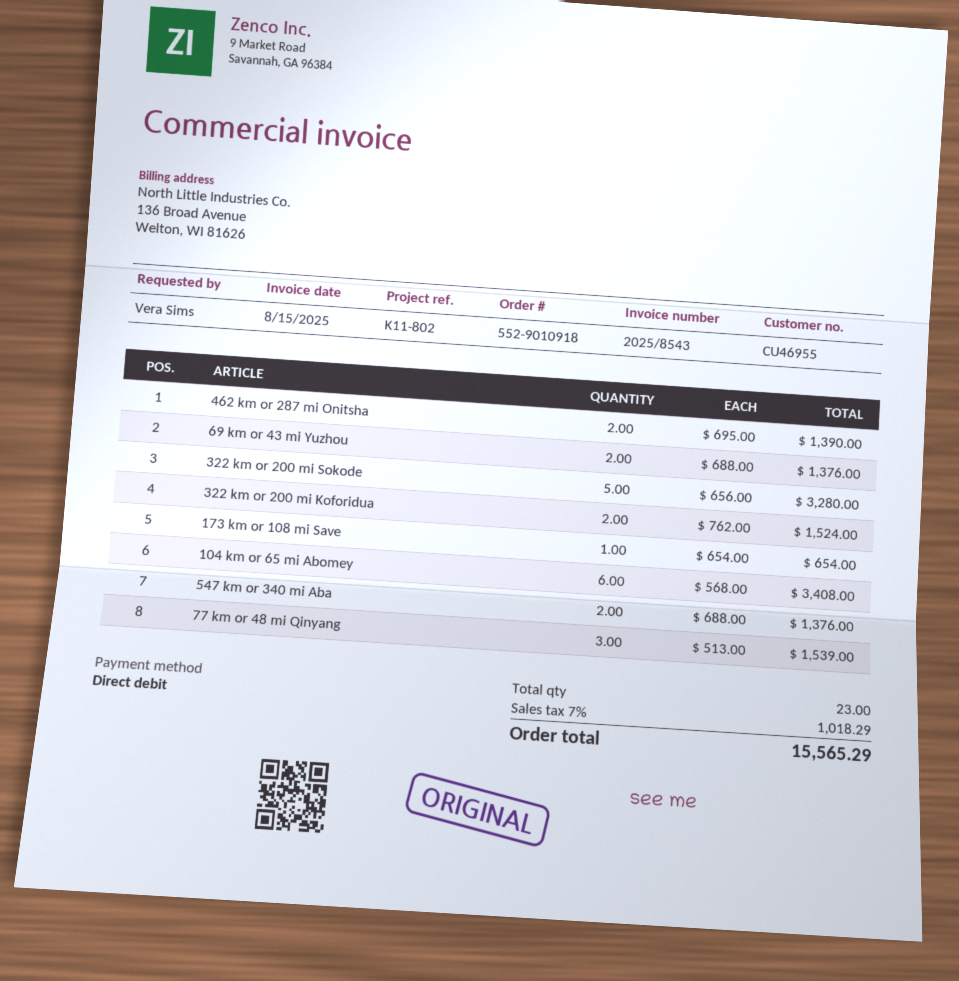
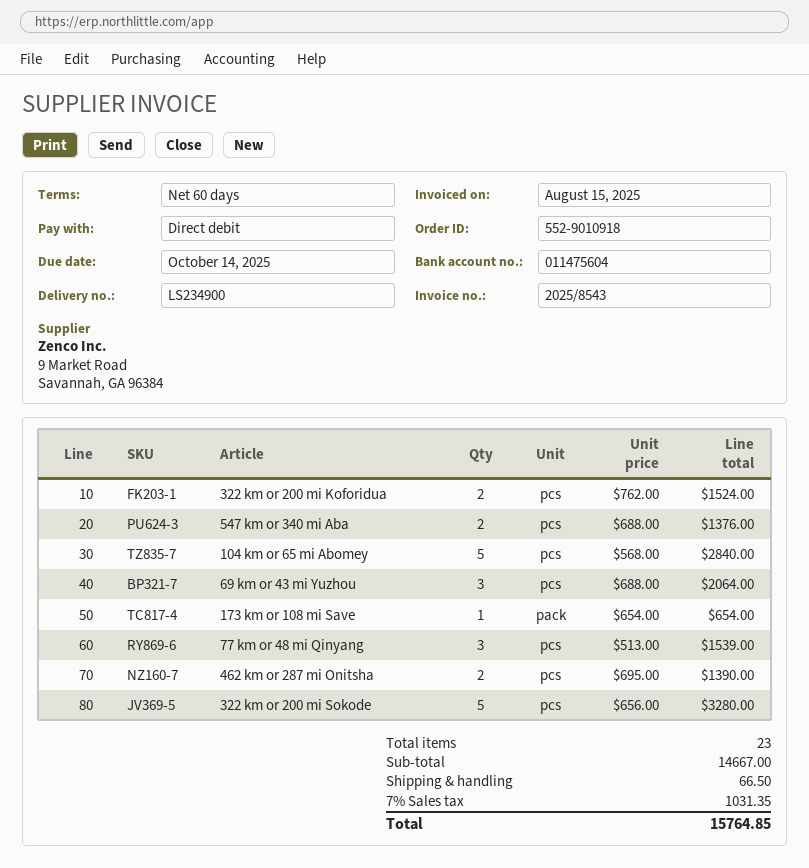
69 km or 43 mi Yuzhou: 2 x 688.00 = 1376.00 -> 3 x 688.00 = 2064.00
104 km or 65 mi Abomey: 6 x 568.00 = 3408.00 -> 5 x 568.00 = 2840.00
shipping: none -> 66.50
tax: 7% = 1018.29 -> 7% = 1031.35
total: 15565.29 -> 15764.85

